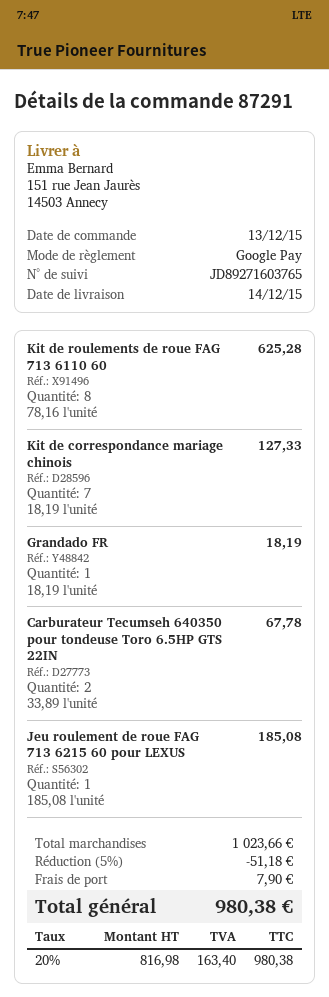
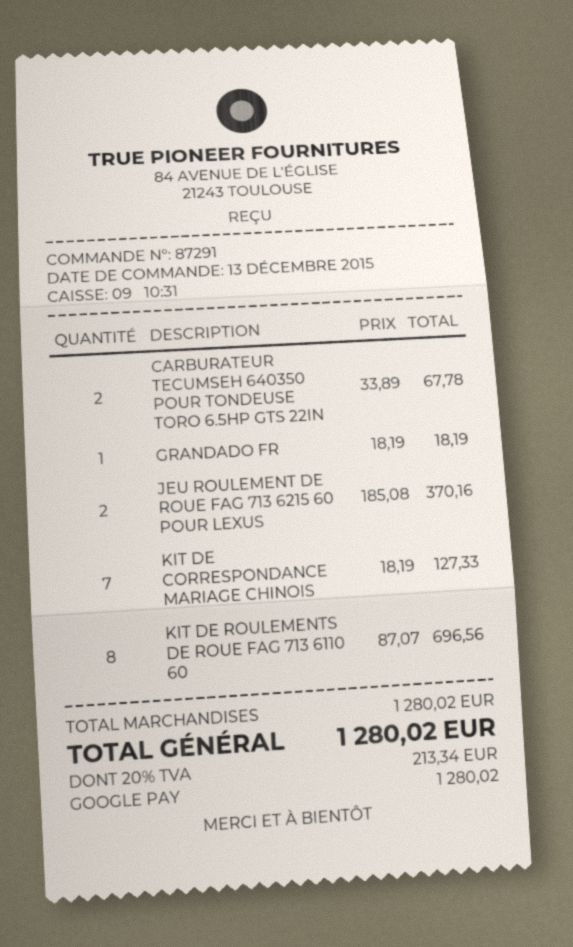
Kit de roulements de roue FAG 713 6110 60: 8 x 78.16 = 625.28 -> 8 x 87.07 = 696.56
Jeu roulement de roue FAG 713 6215 60 pour LEXUS: 1 x 185.08 = 185.08 -> 2 x 185.08 = 370.16
subtotal: 1023.66 -> 1280.02
discount: 5% = 51.18 -> none
shipping: 7.90 -> none
tax: 20% = 163.40 -> 20% = 213.34
total: 980.38 -> 1280.02

